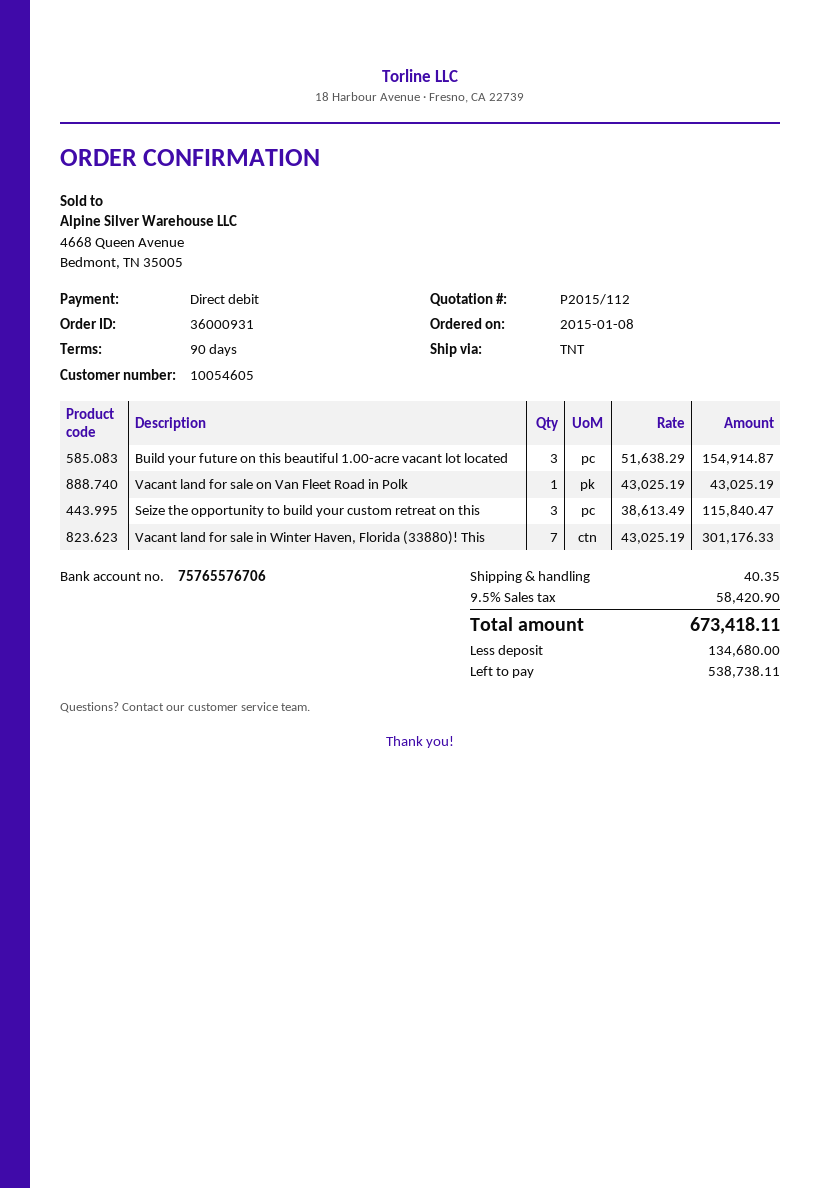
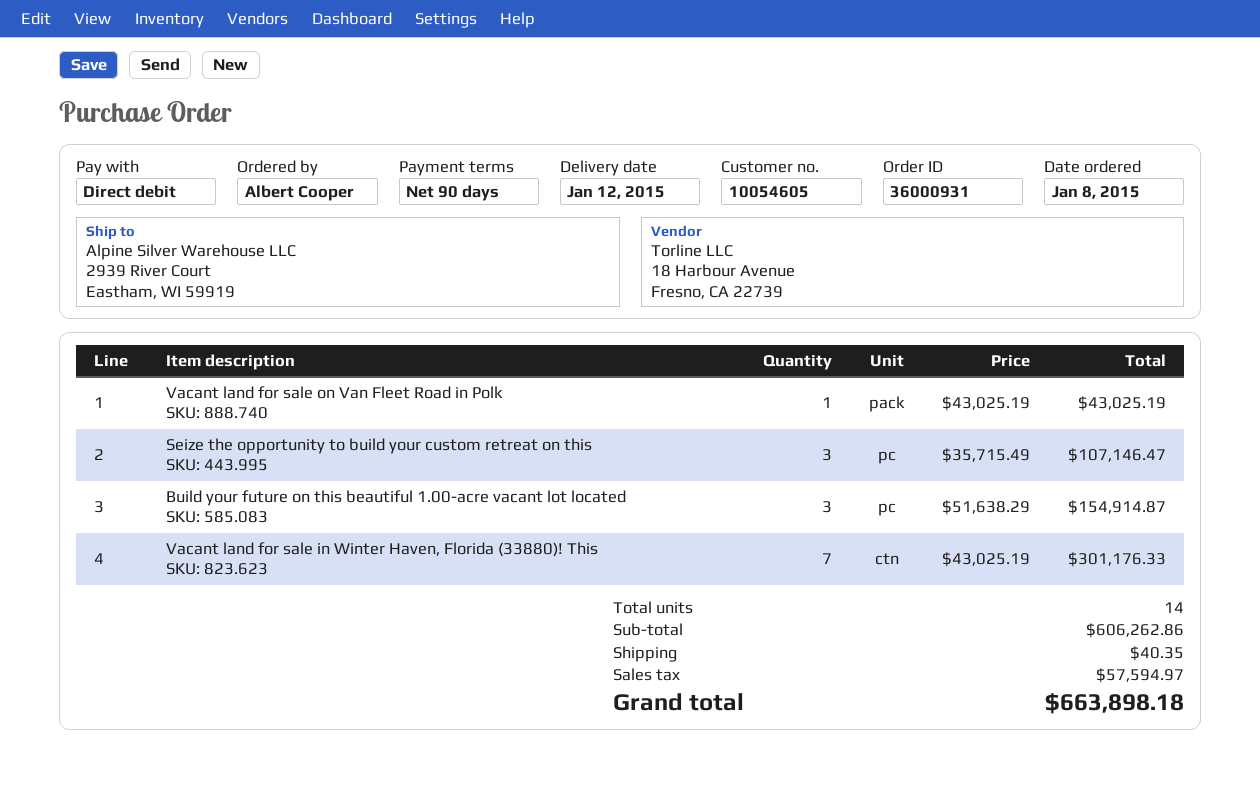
Seize the opportunity to build your custom retreat on this: 3 x 38613.49 = 115840.47 -> 3 x 35715.49 = 107146.47
tax: 58420.90 -> 57594.97
total: 673418.11 -> 663898.18

